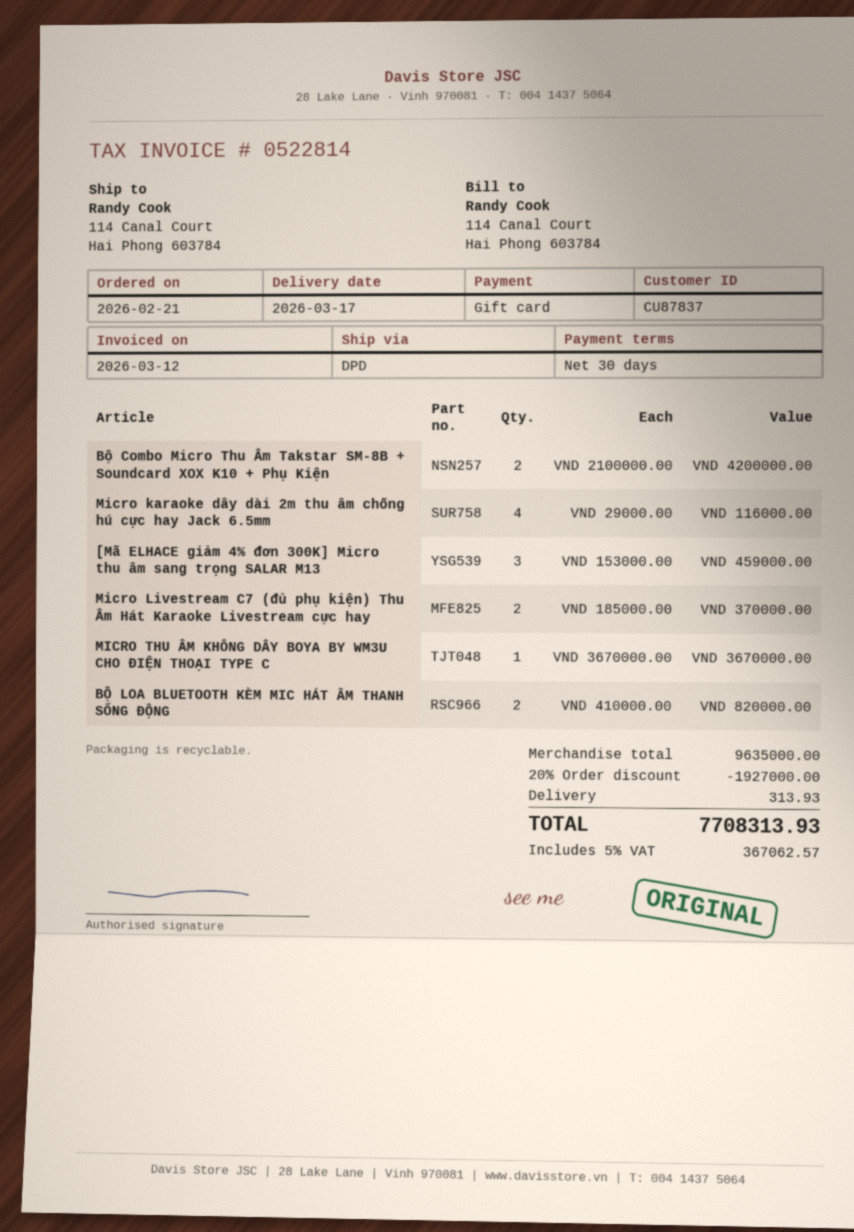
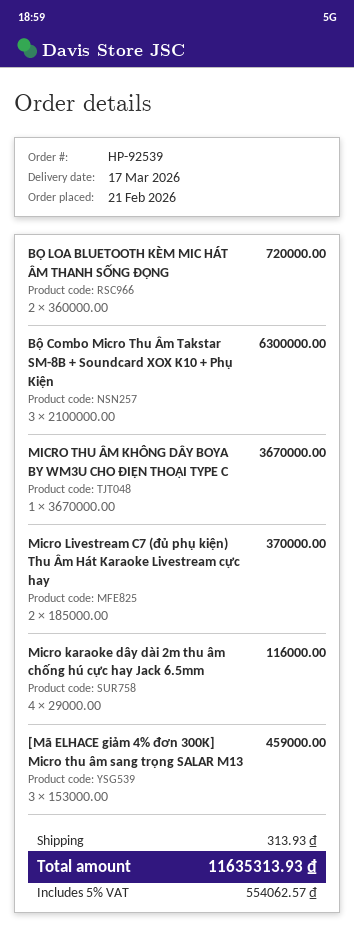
Bộ Combo Micro Thu Âm Takstar SM-8B + Soundcard XOX K10 + Phụ Kiện: 2 x 2100000.00 = 4200000.00 -> 3 x 2100000.00 = 6300000.00
BỘ LOA BLUETOOTH KÈM MIC HÁT ÂM THANH SỐNG ĐỘNG: 2 x 410000.00 = 820000.00 -> 2 x 360000.00 = 720000.00
discount: 20% = 1927000.00 -> none
tax: 5% = 367062.57 -> 5% = 554062.57
total: 7708313.93 -> 11635313.93

